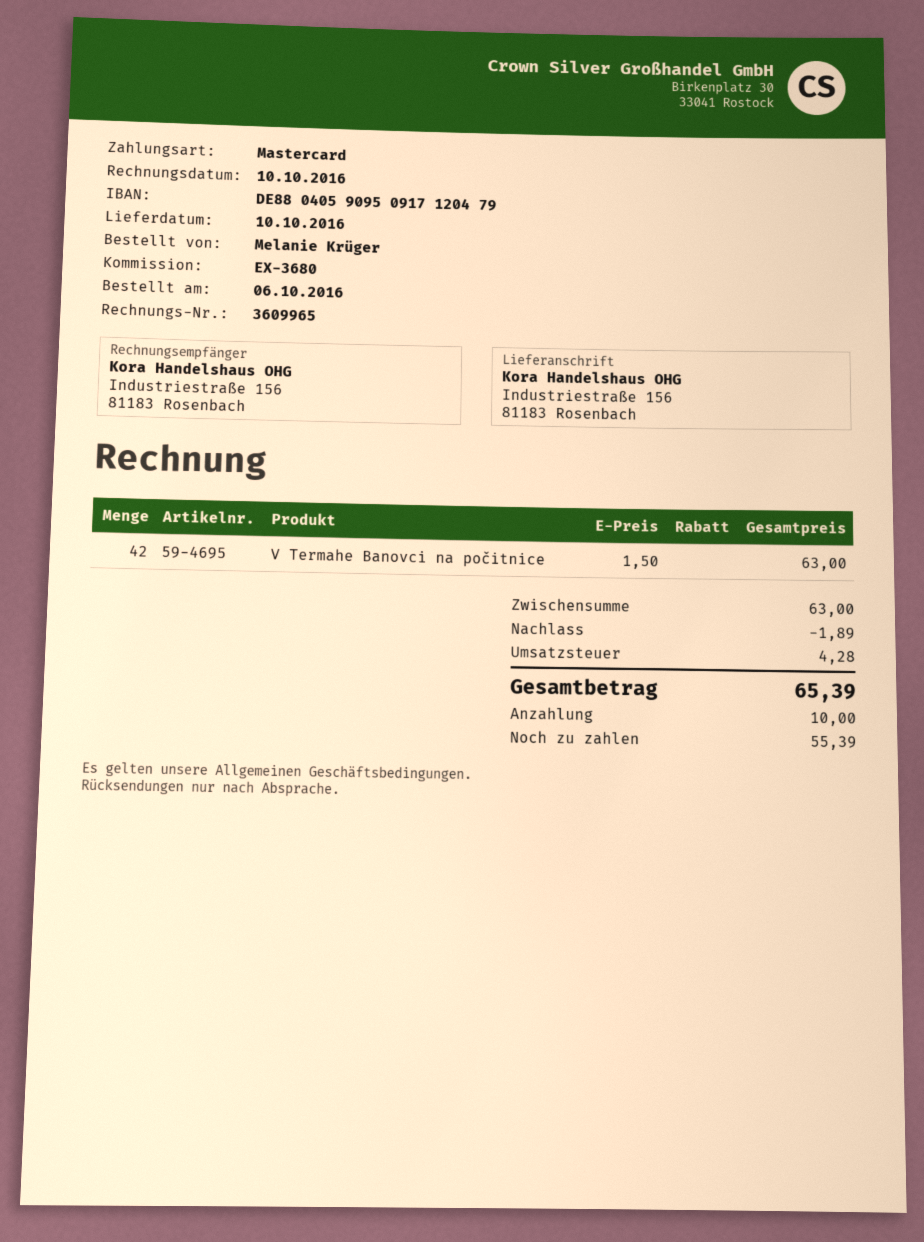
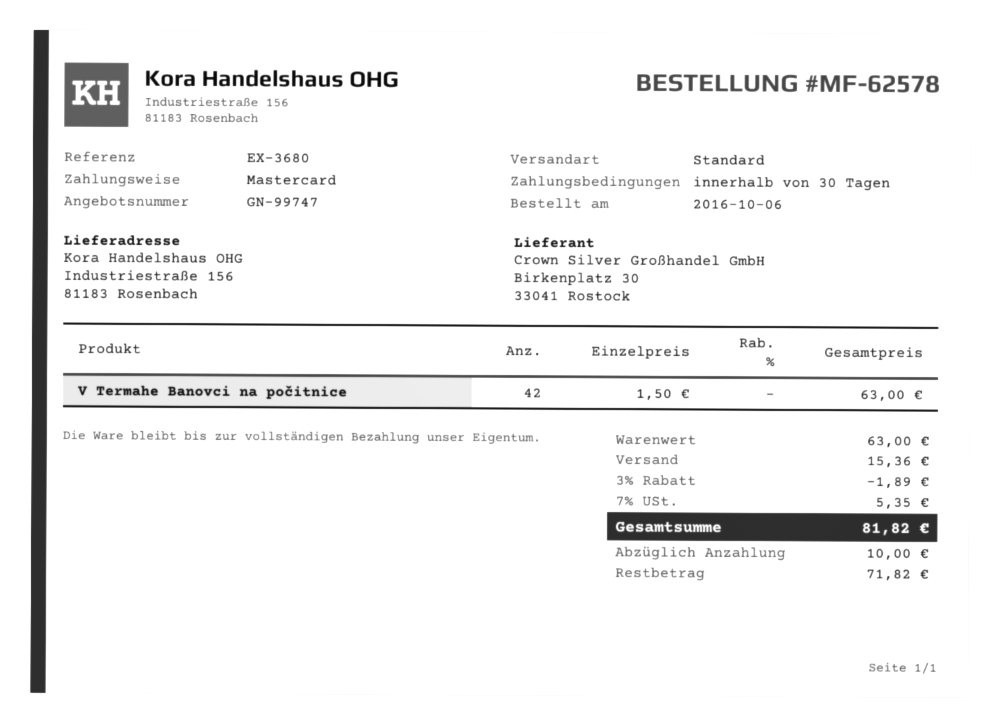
shipping: none -> 15.36
tax: 4.28 -> 5.35
total: 65.39 -> 81.82
balance: 55.39 -> 71.82

